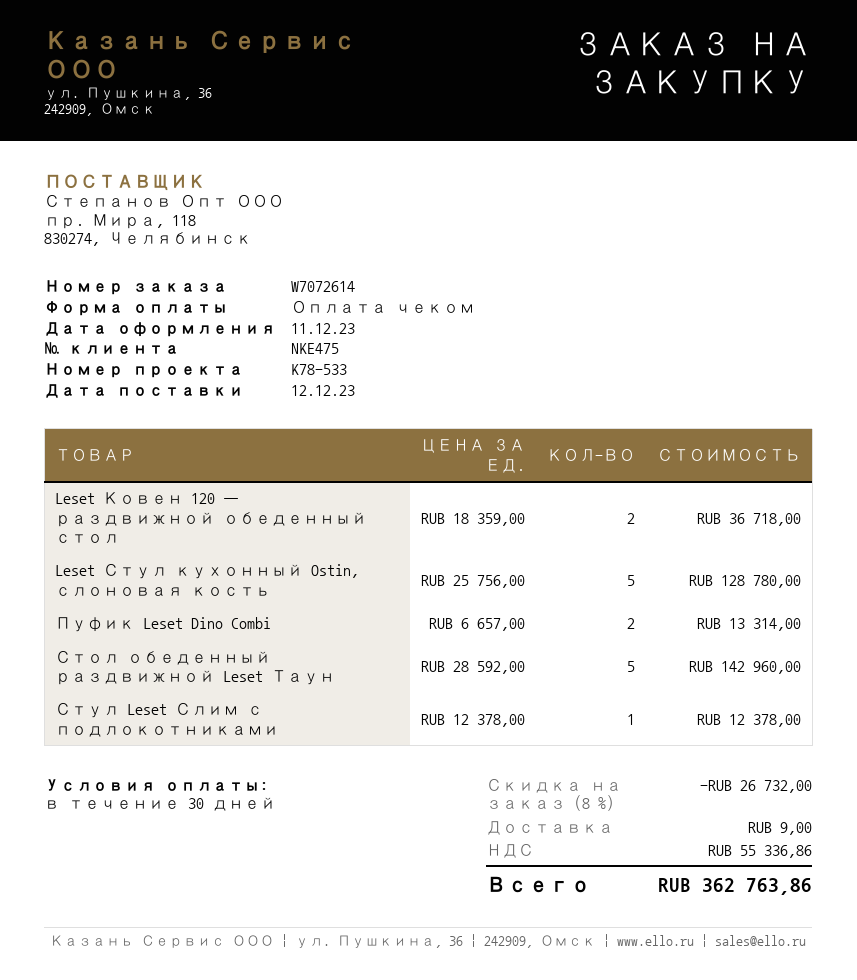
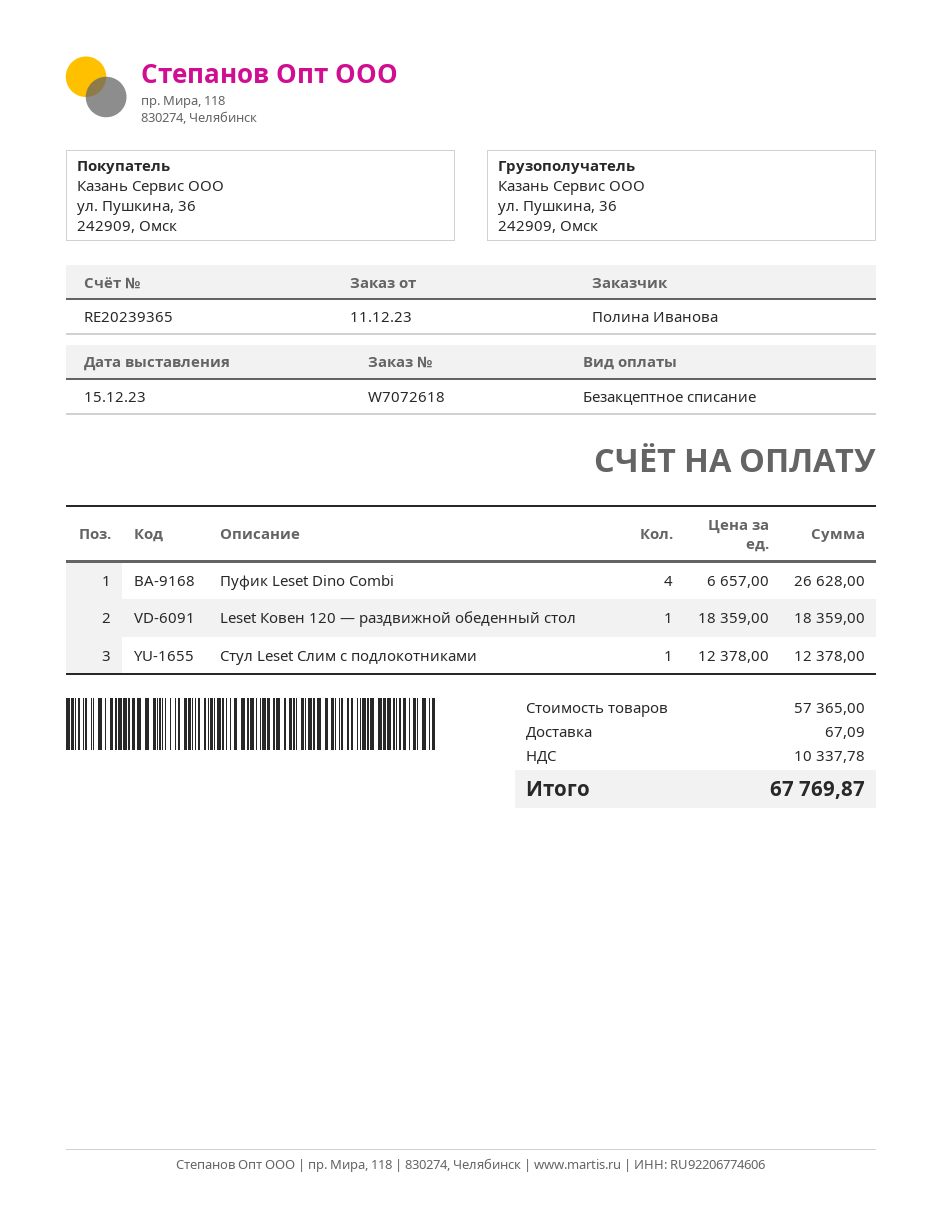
order number: W7072614 -> W7072618
payment method: cheque -> direct debit
Leset Ковен 120 — раздвижной обеденный стол: 2 x 18359.00 = 36718.00 -> 1 x 18359.00 = 18359.00
Leset Стул кухонный Ostin, слоновая кость: 5 x 25756.00 = 128780.00 -> none
Пуфик Leset Dino Combi: 2 x 6657.00 = 13314.00 -> 4 x 6657.00 = 26628.00
Стол обеденный раздвижной Leset Таун: 5 x 28592.00 = 142960.00 -> none
discount: 8% = 26732.00 -> none
shipping: 9.00 -> 67.09
tax: 55336.86 -> 10337.78
total: 362763.86 -> 67769.87

